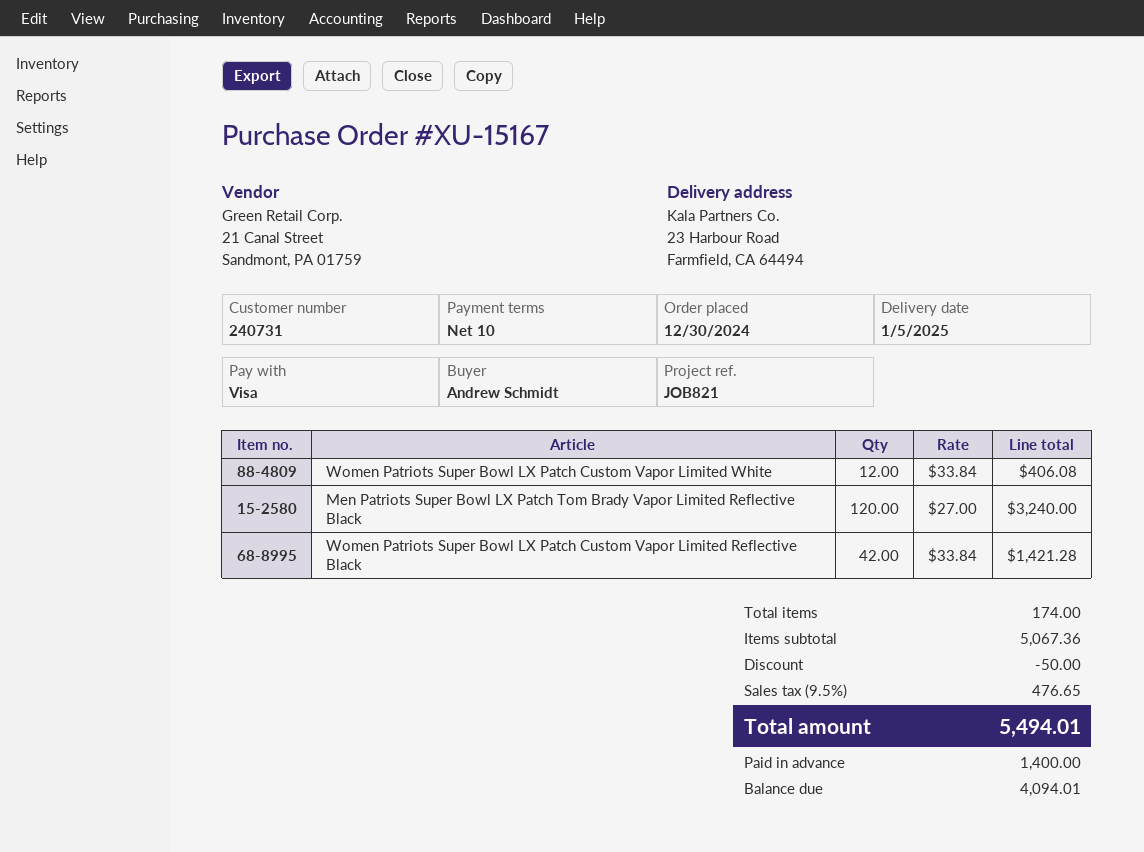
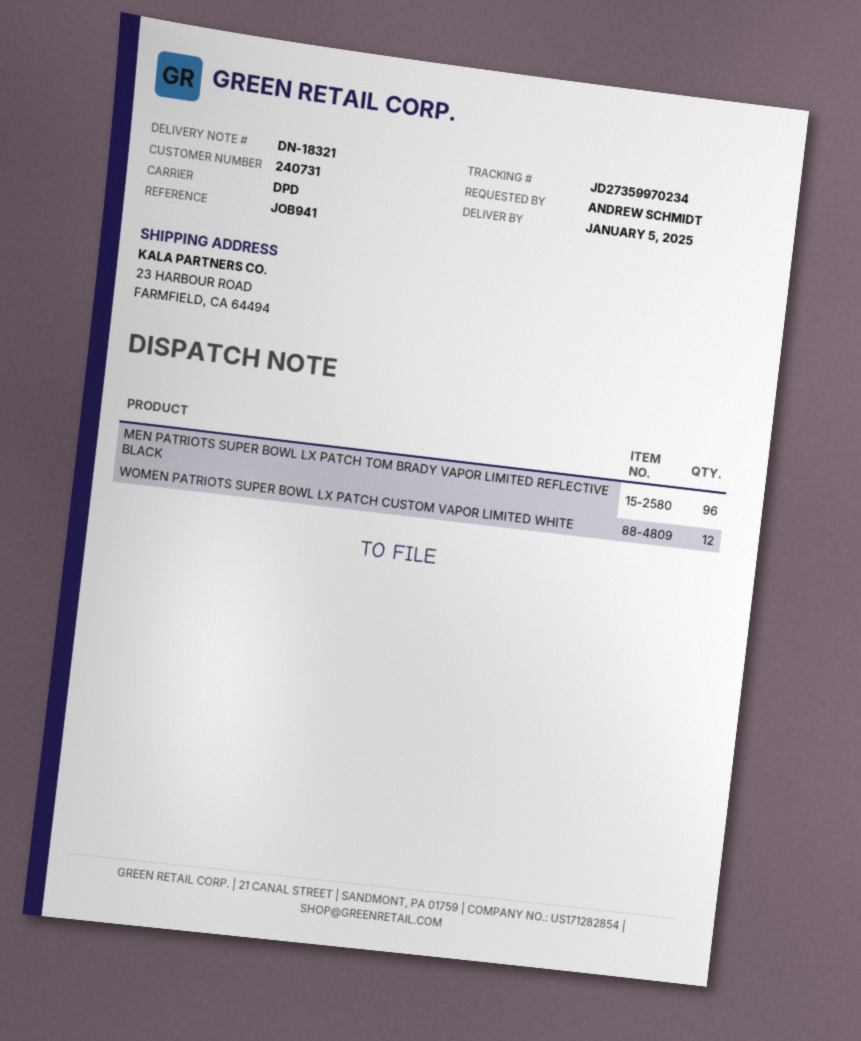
reference: JOB821 -> JOB941
Men Patriots Super Bowl LX Patch Tom Brady Vapor Limited Reflective Black: 120 -> 96
Women Patriots Super Bowl LX Patch Custom Vapor Limited Reflective Black: 42 -> none

